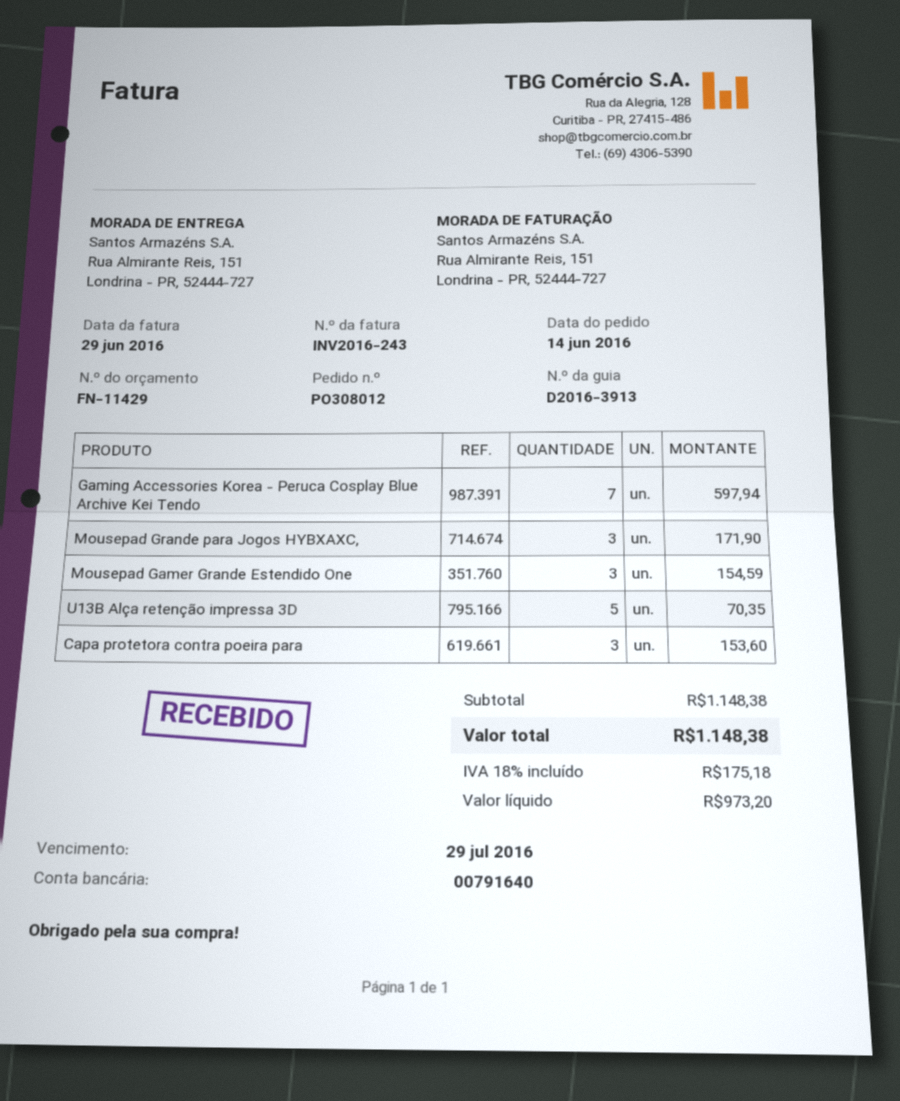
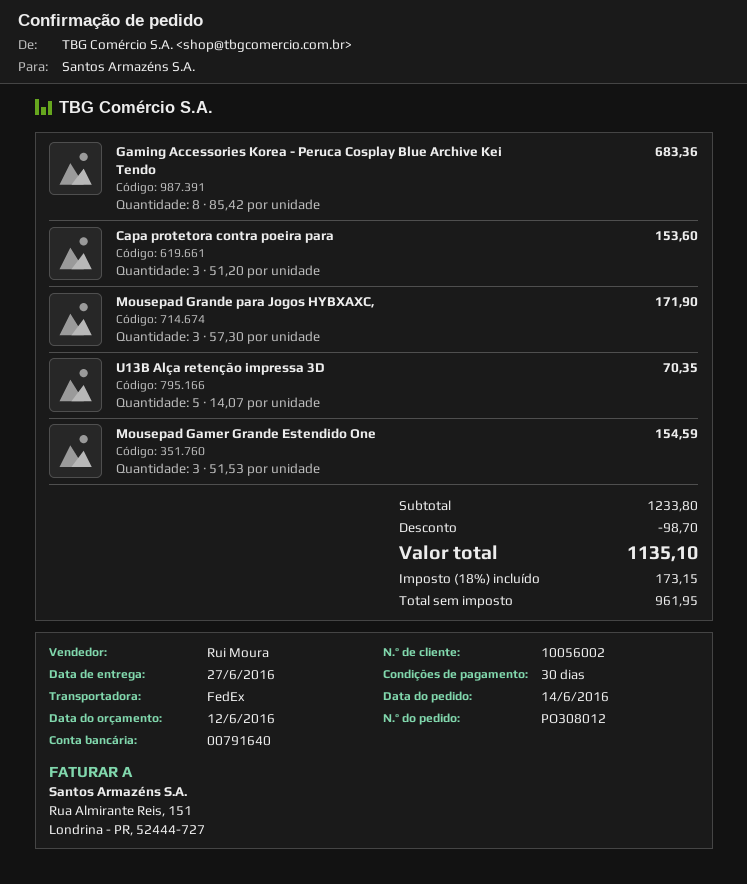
Gaming Accessories Korea - Peruca Cosplay Blue Archive Kei Tendo: 7 for 597.94 -> 8 for 683.36
subtotal: 1148.38 -> 1233.80
discount: none -> 98.70
net: 973.20 -> 961.95
tax: 18% = 175.18 -> 18% = 173.15
total: 1148.38 -> 1135.10

